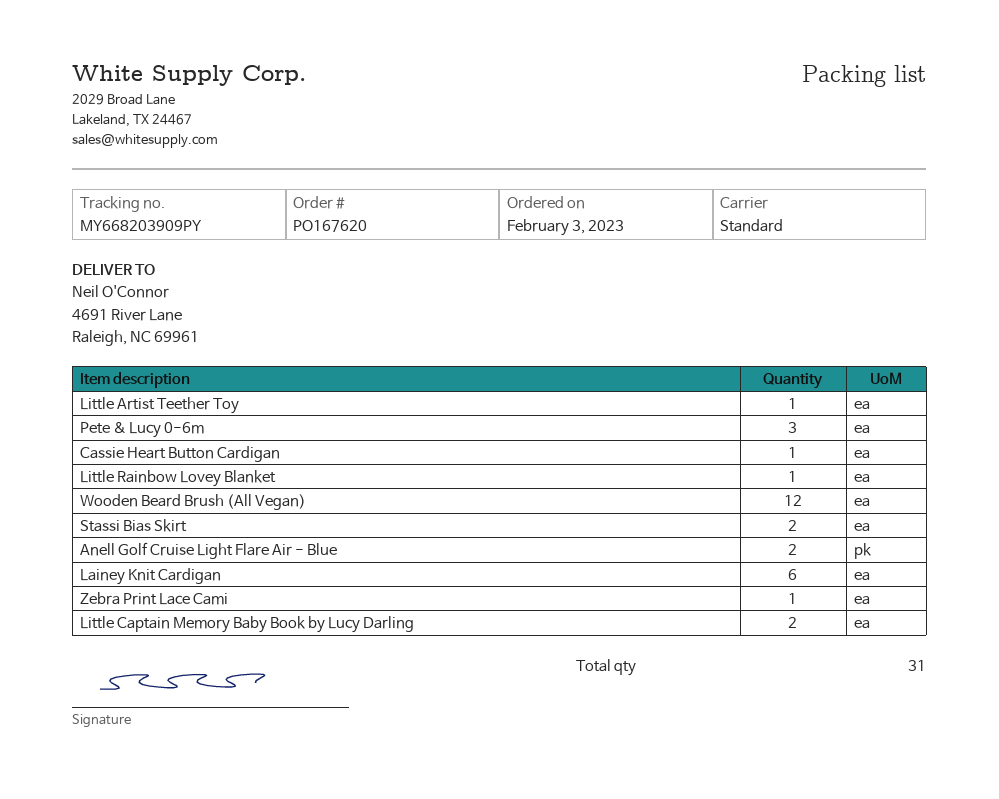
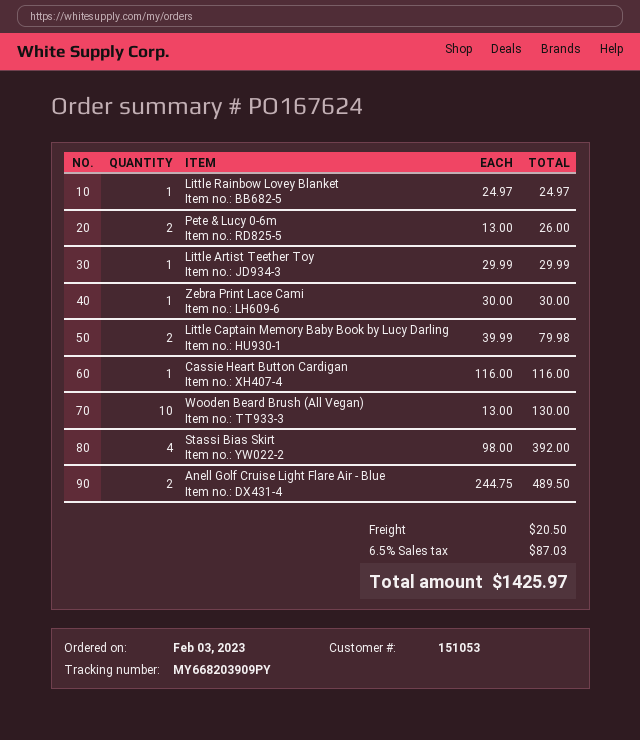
order number: PO167620 -> PO167624
Pete & Lucy 0-6m: 3 -> 2
Wooden Beard Brush (All Vegan): 12 -> 10
Stassi Bias Skirt: 2 -> 4
Lainey Knit Cardigan: 6 -> none

